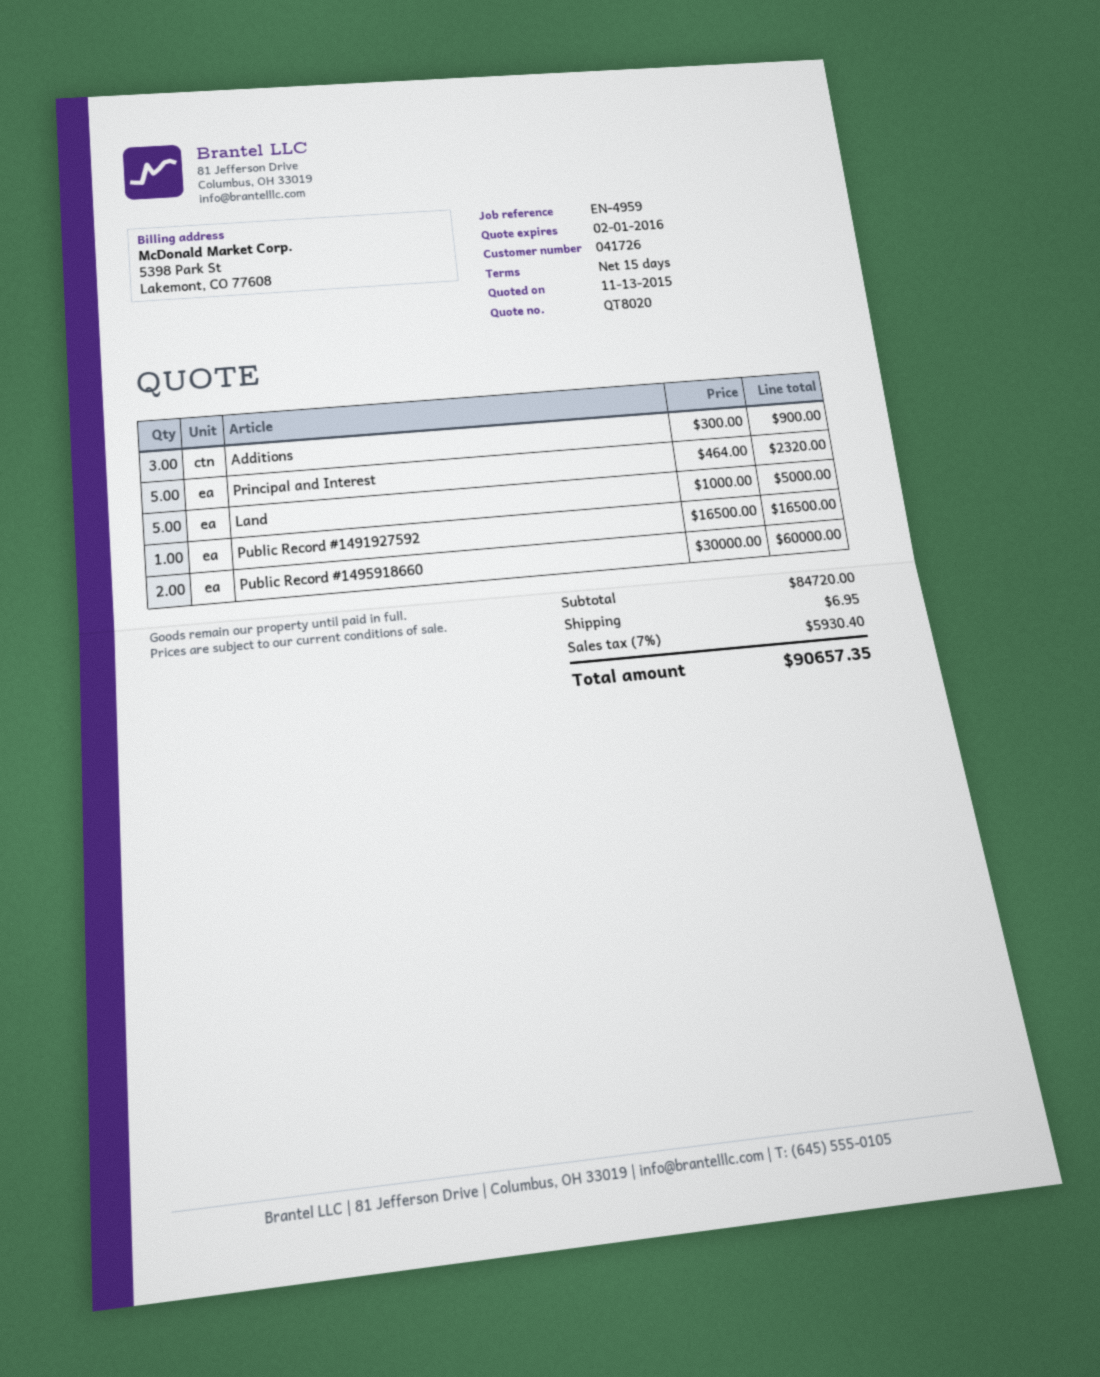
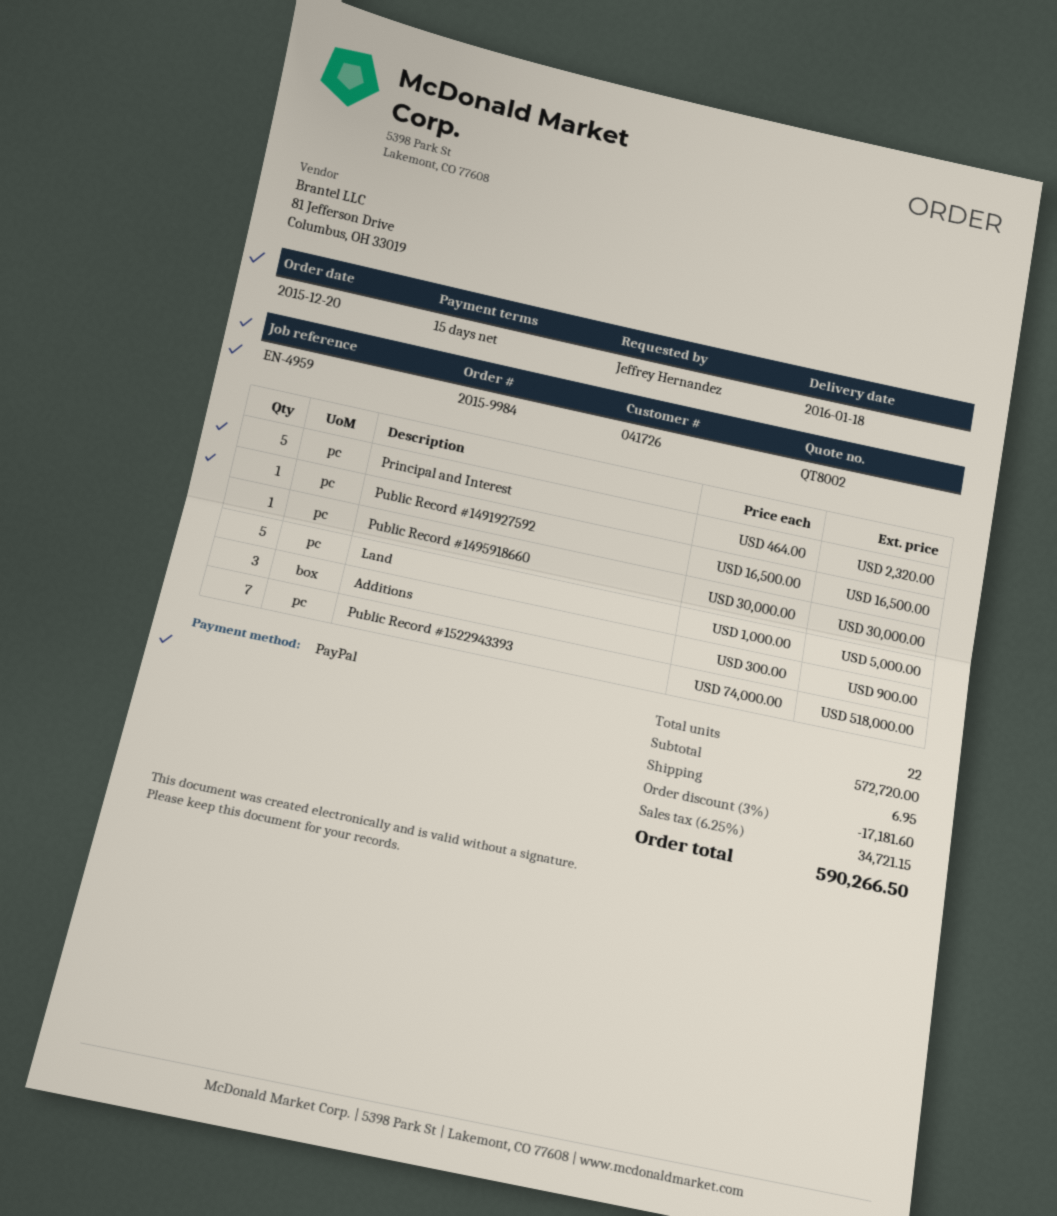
quote number: QT8020 -> QT8002
Public Record #1495918660: 2 x 30000.00 = 60000.00 -> 1 x 30000.00 = 30000.00
Public Record #1522943393: none -> 7 x 74000.00 = 518000.00
subtotal: 84720.00 -> 572720.00
discount: none -> 3% = 17181.60
tax: 7% = 5930.40 -> 6.25% = 34721.15
total: 90657.35 -> 590266.50

